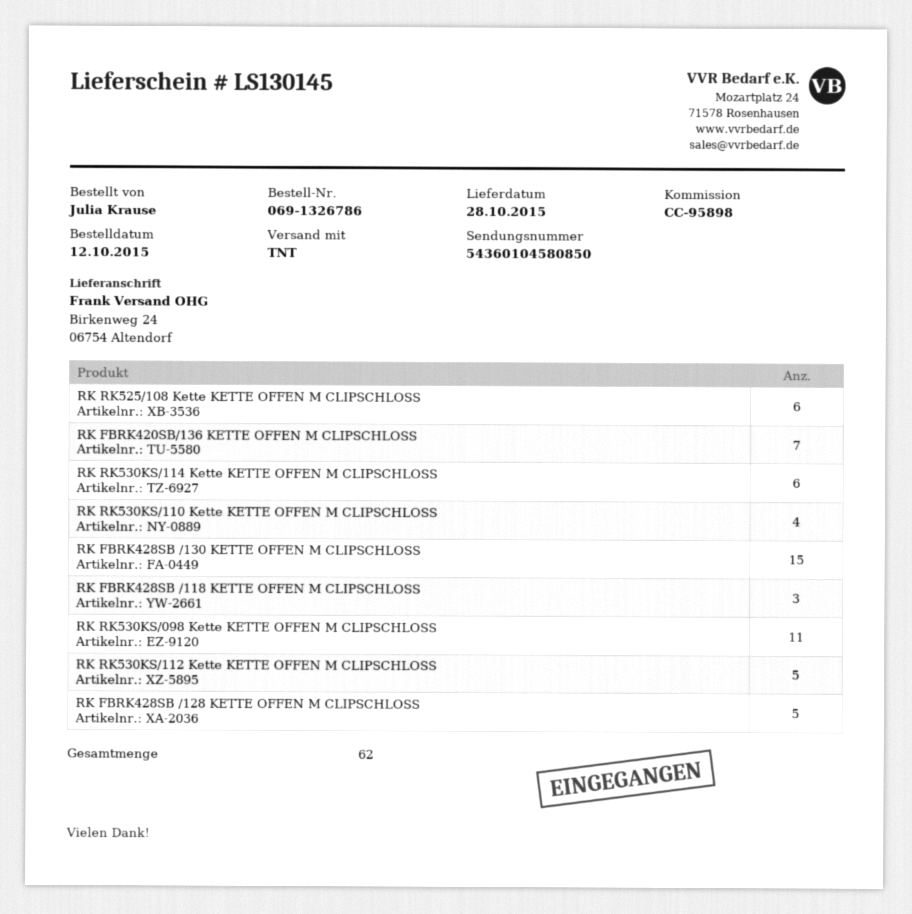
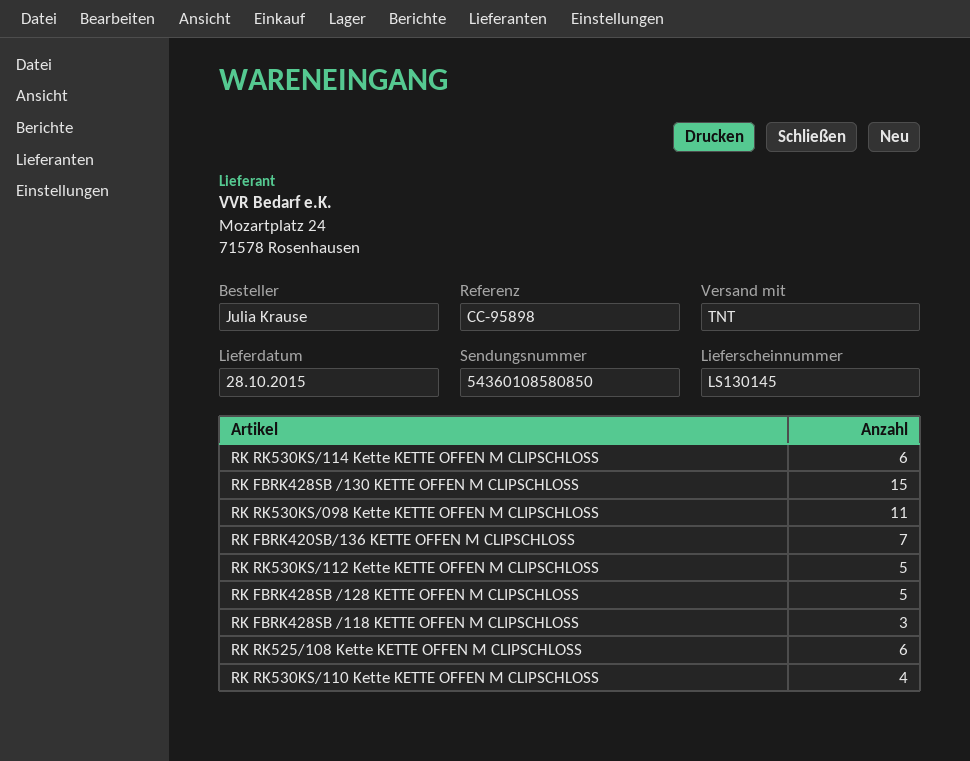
tracking number: 54360104580850 -> 54360108580850

